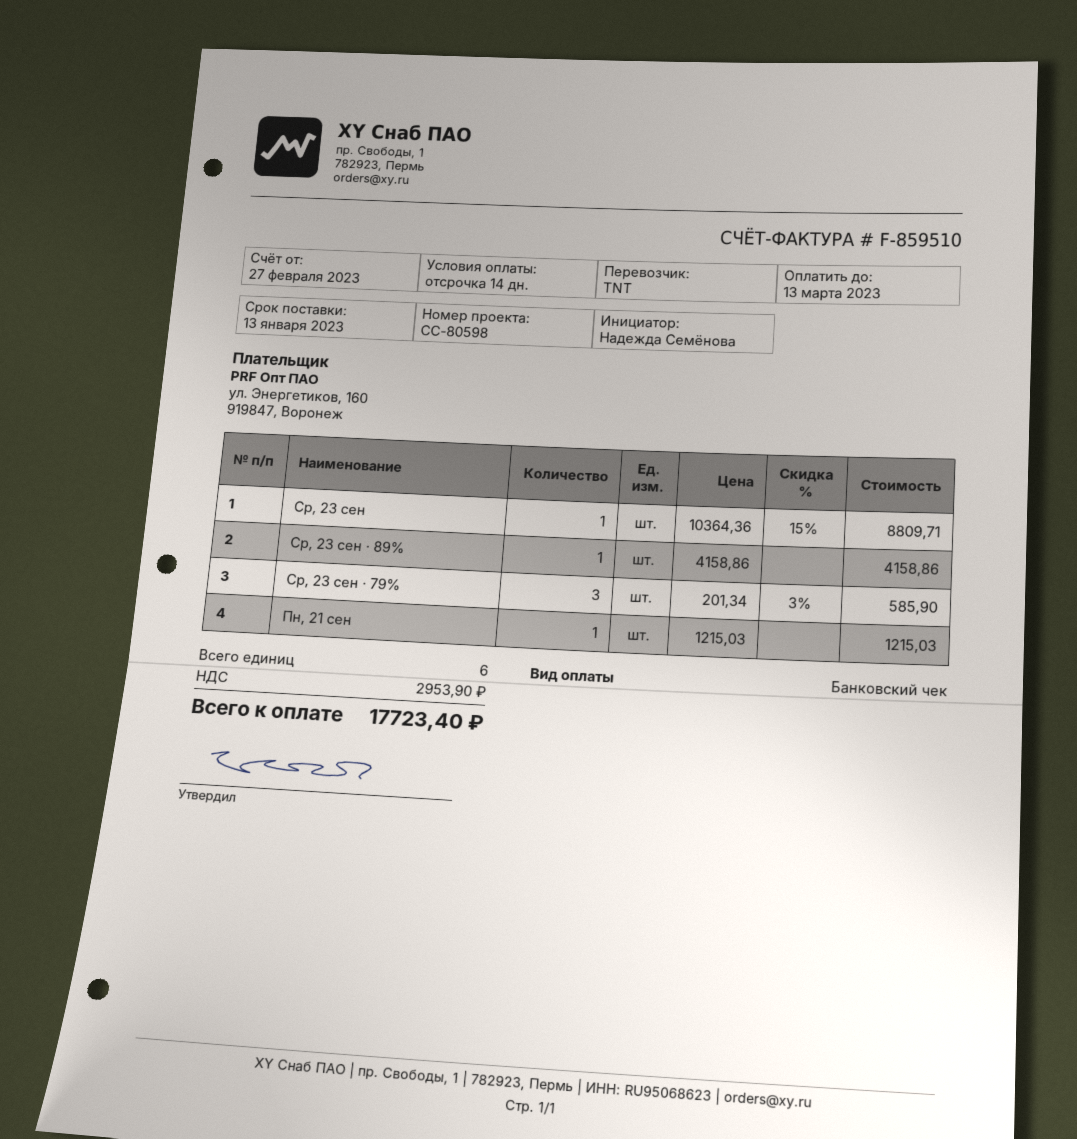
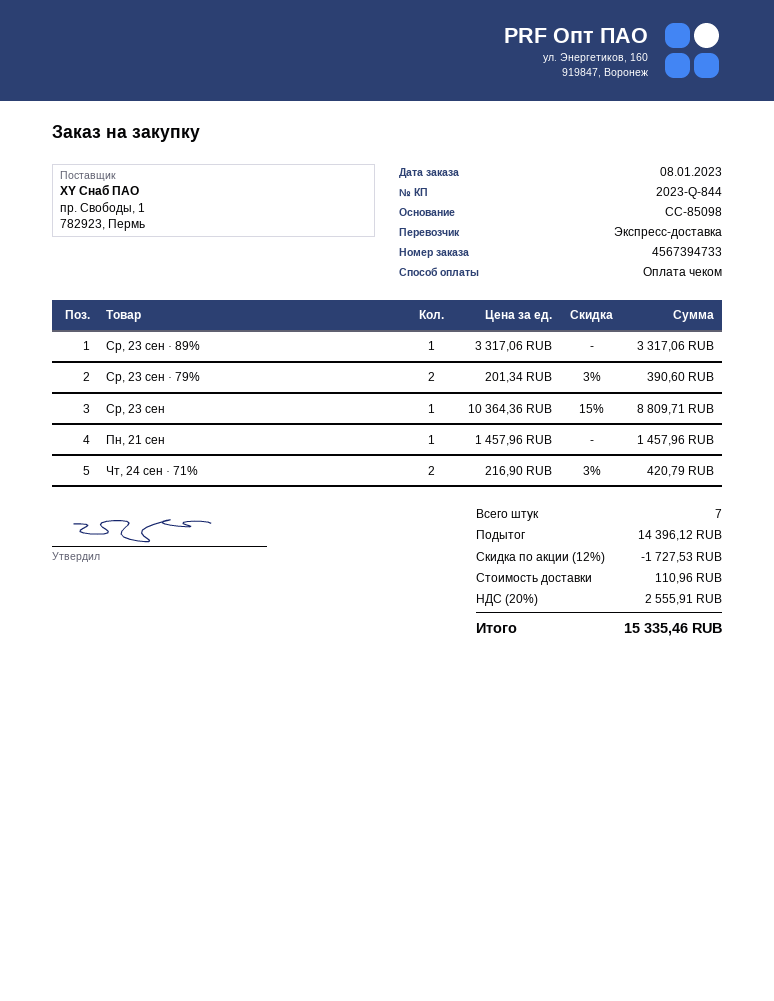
reference: CC-80598 -> CC-85098
shipping method: TNT -> express
Ср, 23 сен · 89%: 1 x 4158.86 = 4158.86 -> 1 x 3317.06 = 3317.06
Ср, 23 сен · 79%: 3 x 201.34 - 3% = 585.90 -> 2 x 201.34 - 3% = 390.60
Пн, 21 сен: 1 x 1215.03 = 1215.03 -> 1 x 1457.96 = 1457.96
Чт, 24 сен · 71%: none -> 2 x 216.90 - 3% = 420.79
total quantity: 6 -> 7
discount: none -> 12% = 1727.53
shipping: none -> 110.96
tax: 2953.90 -> 2555.91
total: 17723.40 -> 15335.46

